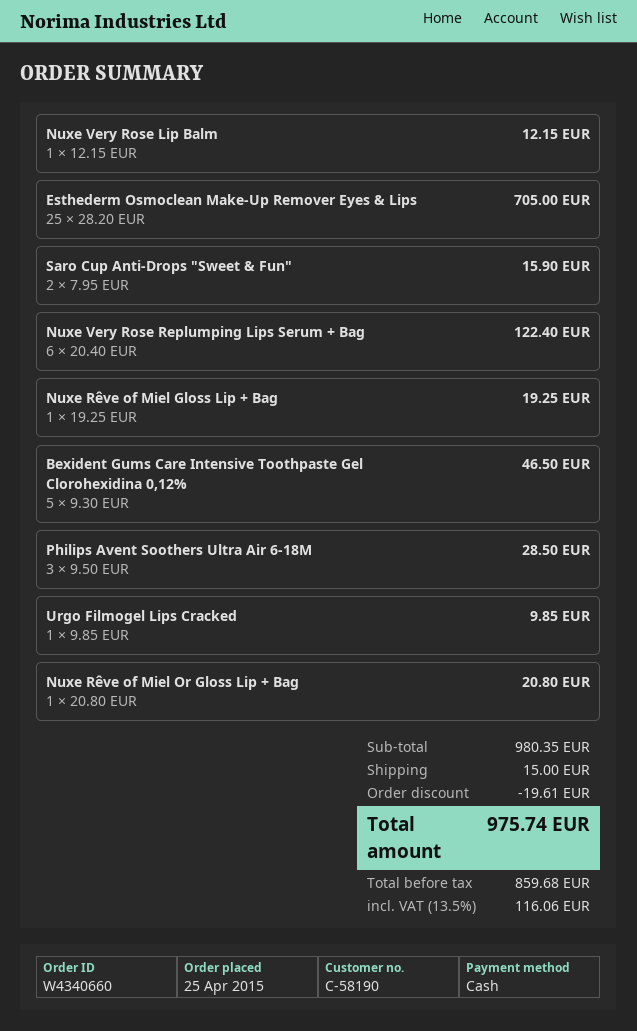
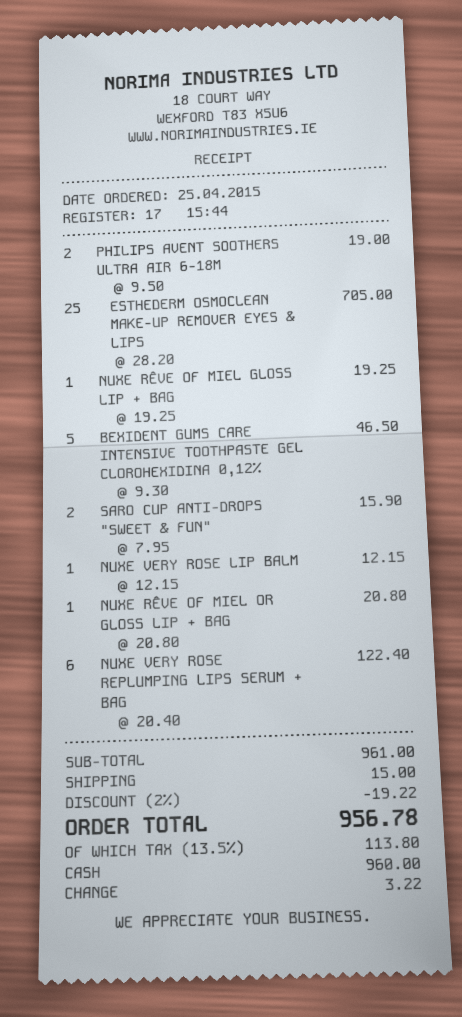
Philips Avent Soothers Ultra Air 6-18M: 3 x 9.50 = 28.50 -> 2 x 9.50 = 19.00
Urgo Filmogel Lips Cracked: 1 x 9.85 = 9.85 -> none
subtotal: 980.35 -> 961.00
discount: 19.61 -> 19.22
tax: 13.5% = 116.06 -> 13.5% = 113.80
total: 975.74 -> 956.78

